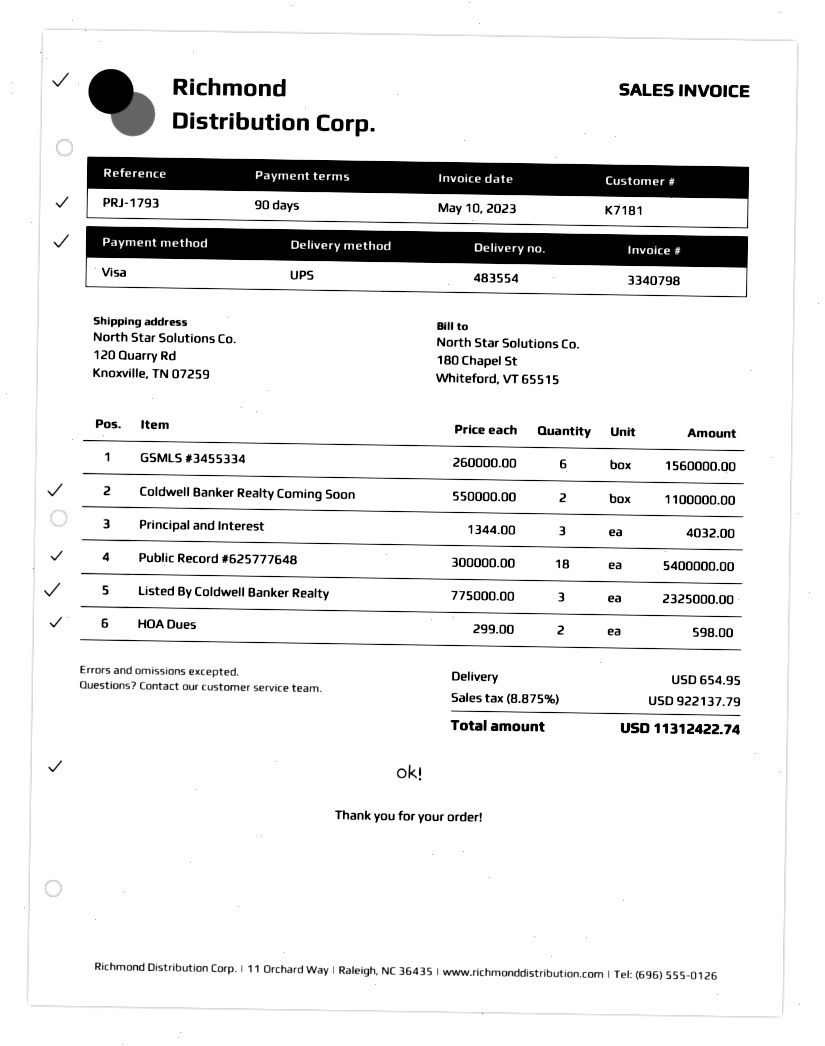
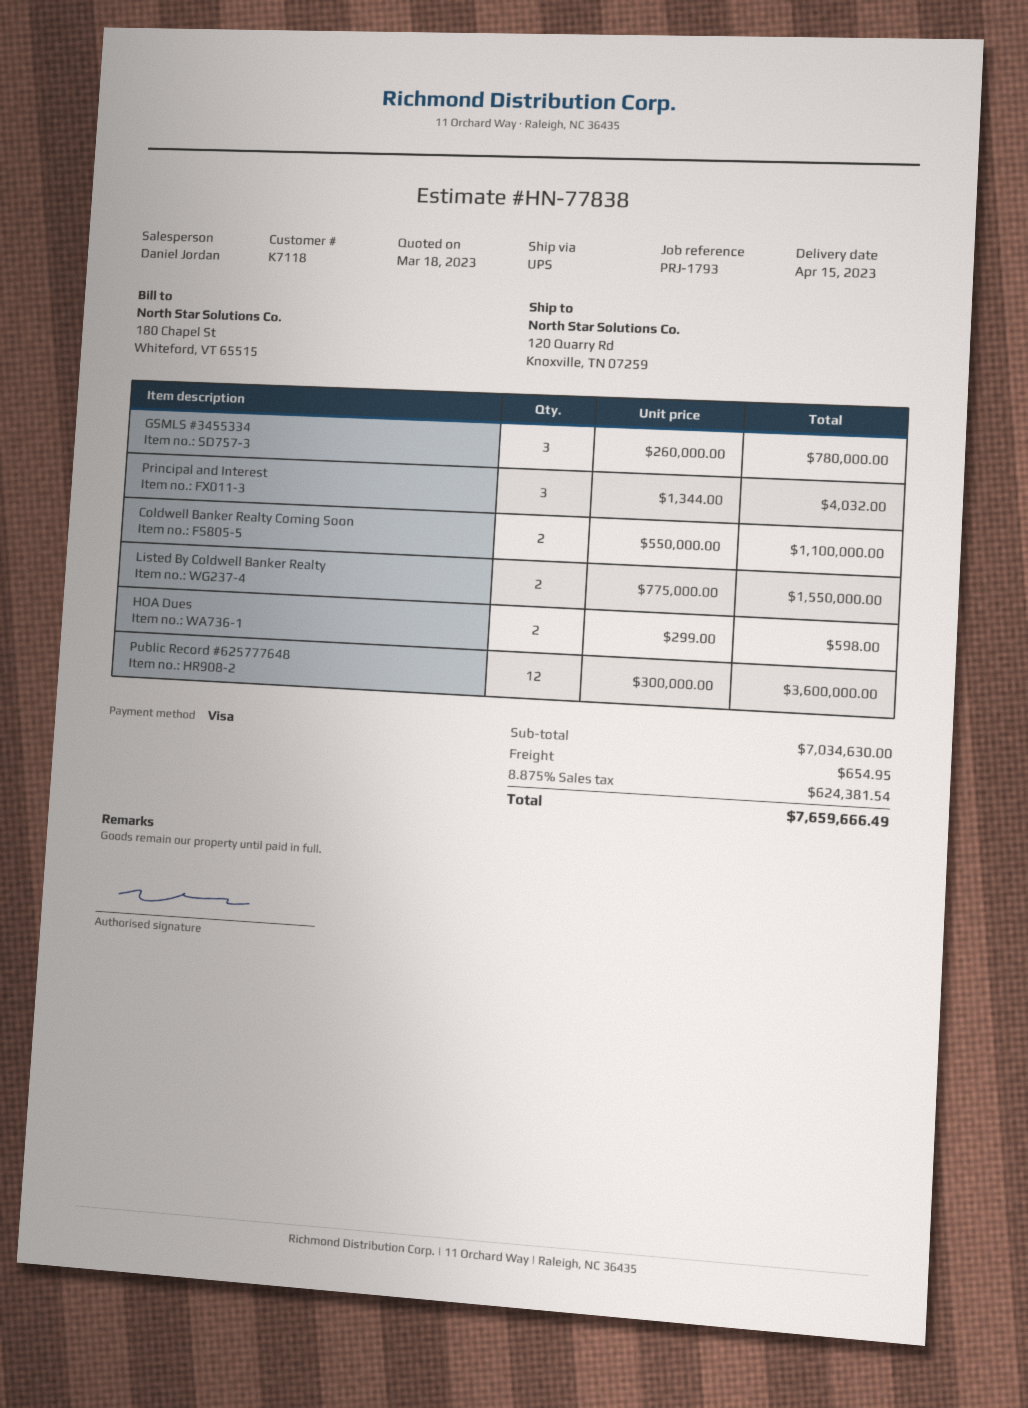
customer number: K7181 -> K7118
GSMLS #3455334: 6 x 260000.00 = 1560000.00 -> 3 x 260000.00 = 780000.00
Public Record #625777648: 18 x 300000.00 = 5400000.00 -> 12 x 300000.00 = 3600000.00
Listed By Coldwell Banker Realty: 3 x 775000.00 = 2325000.00 -> 2 x 775000.00 = 1550000.00
tax: 8.875% = 922137.79 -> 8.875% = 624381.54
total: 11312422.74 -> 7659666.49

